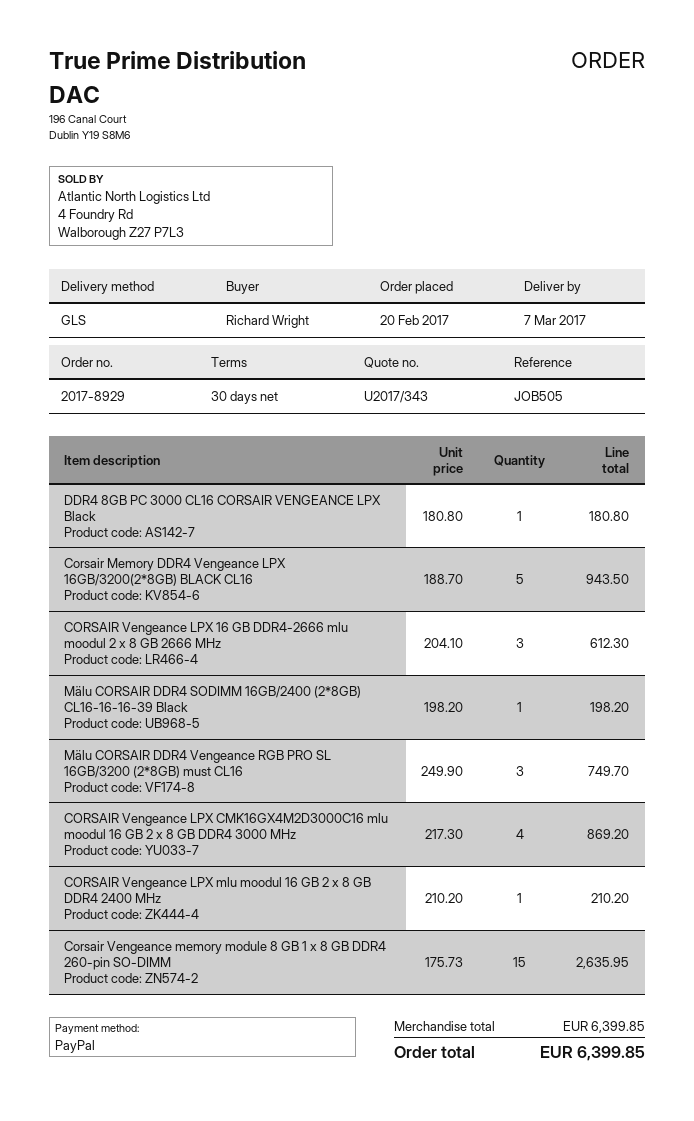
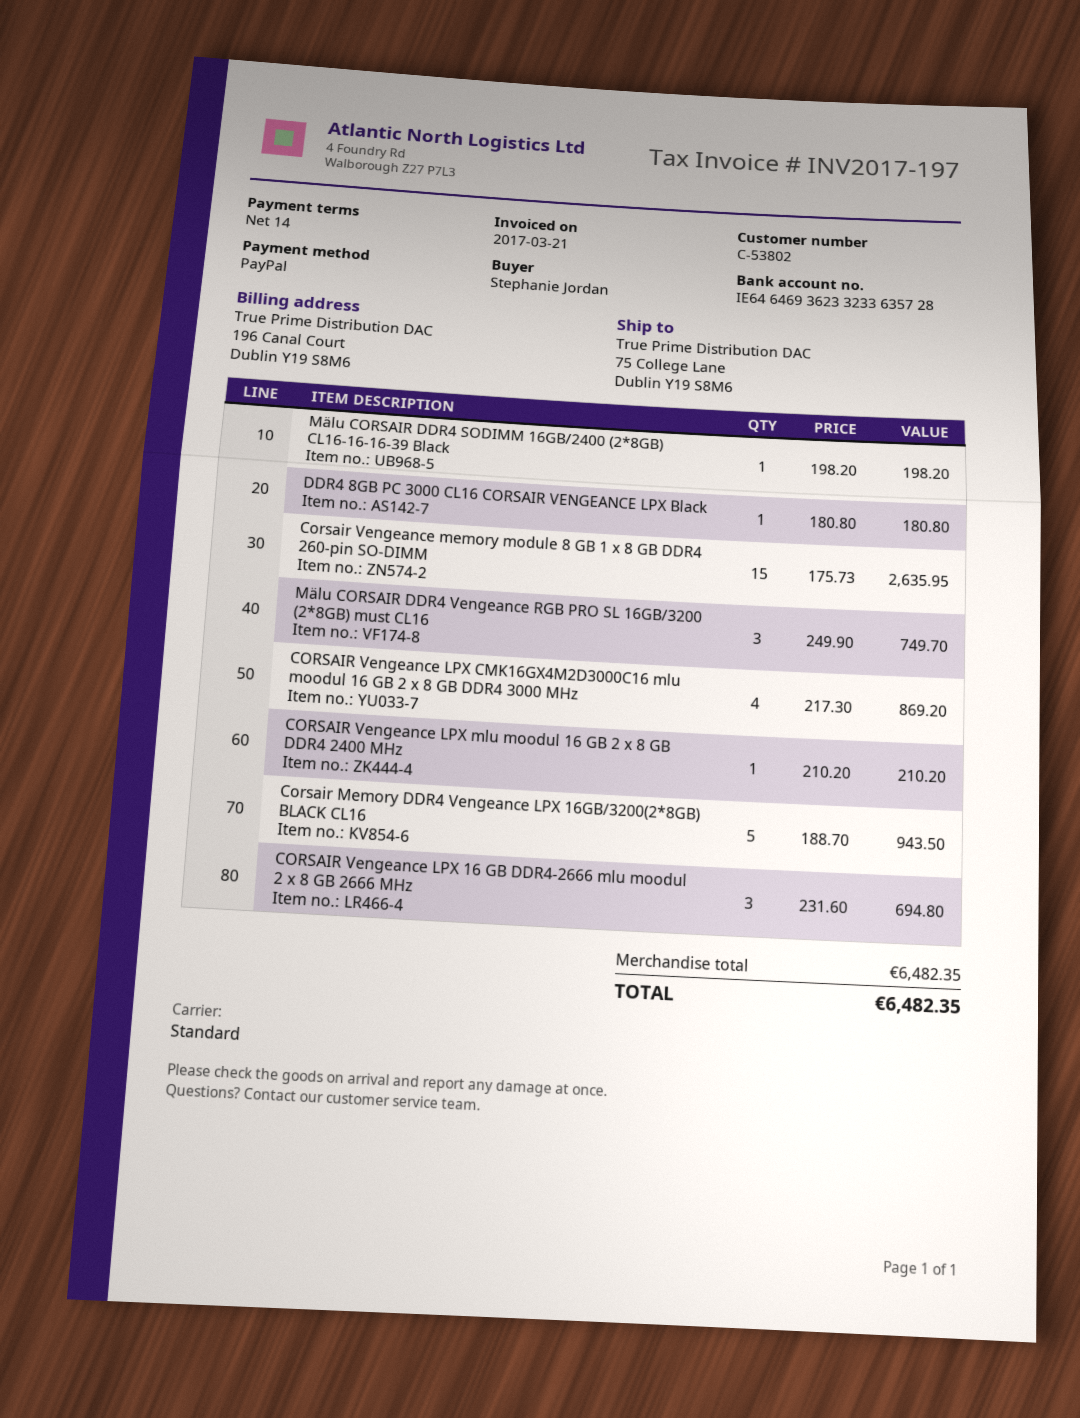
payment terms: 30 days -> 14 days
ordered by: Richard Wright -> Stephanie Jordan
shipping method: GLS -> standard
CORSAIR Vengeance LPX 16 GB DDR4-2666 mlu moodul 2 x 8 GB 2666 MHz: 3 x 204.10 = 612.30 -> 3 x 231.60 = 694.80
subtotal: 6399.85 -> 6482.35
total: 6399.85 -> 6482.35

